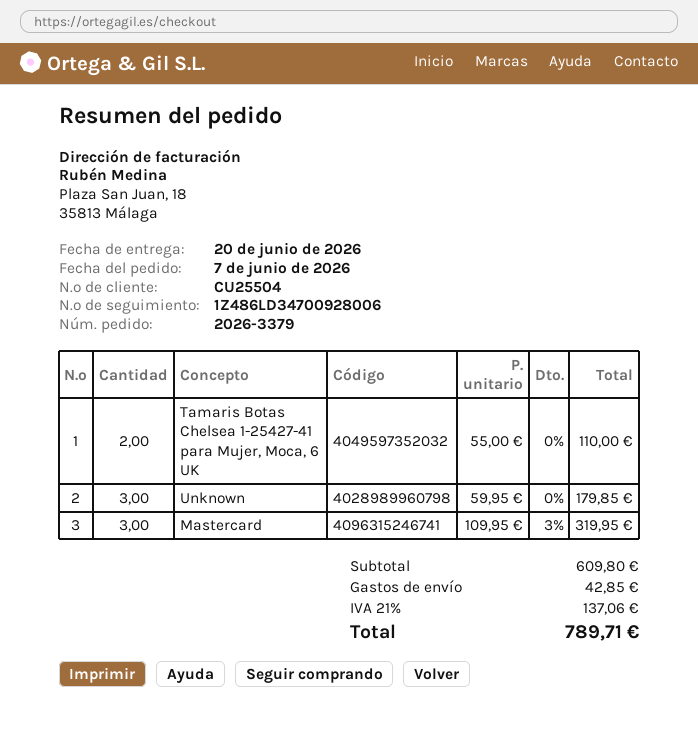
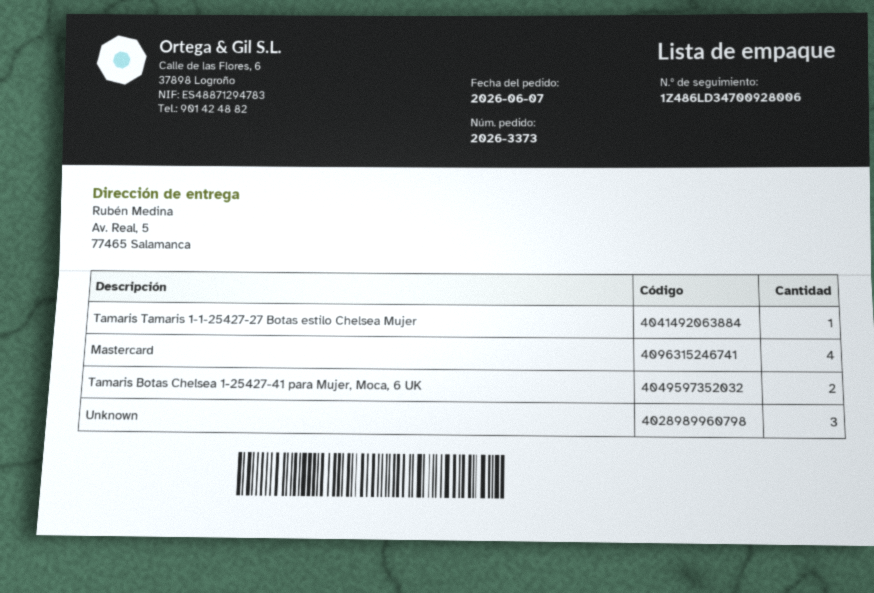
order number: 2026-3379 -> 2026-3373
Mastercard: 3 -> 4
Tamaris Tamaris 1-1-25427-27 Botas estilo Chelsea Mujer: none -> 1

